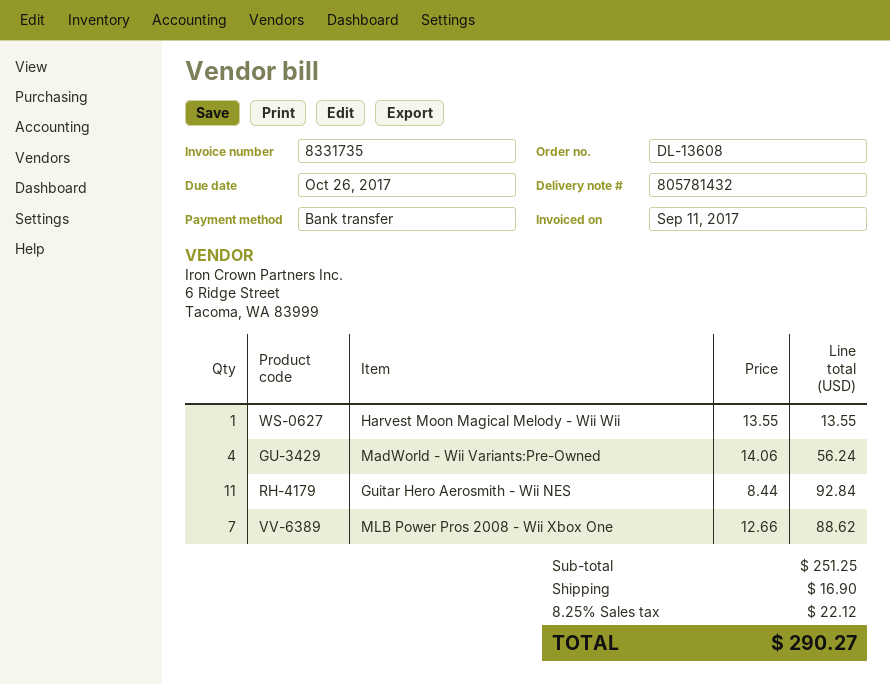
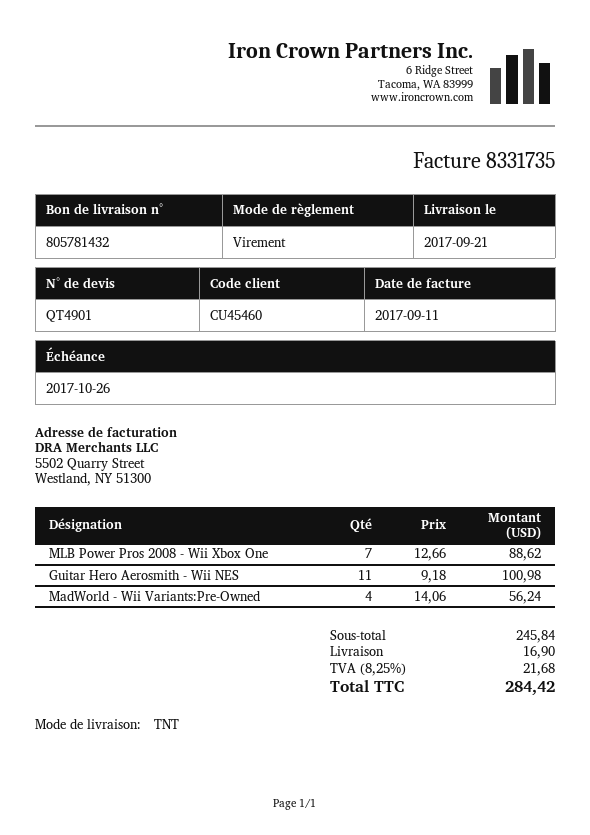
Harvest Moon Magical Melody - Wii Wii: 1 x 13.55 = 13.55 -> none
Guitar Hero Aerosmith - Wii NES: 11 x 8.44 = 92.84 -> 11 x 9.18 = 100.98
subtotal: 251.25 -> 245.84
tax: 8.25% = 22.12 -> 8.25% = 21.68
total: 290.27 -> 284.42

